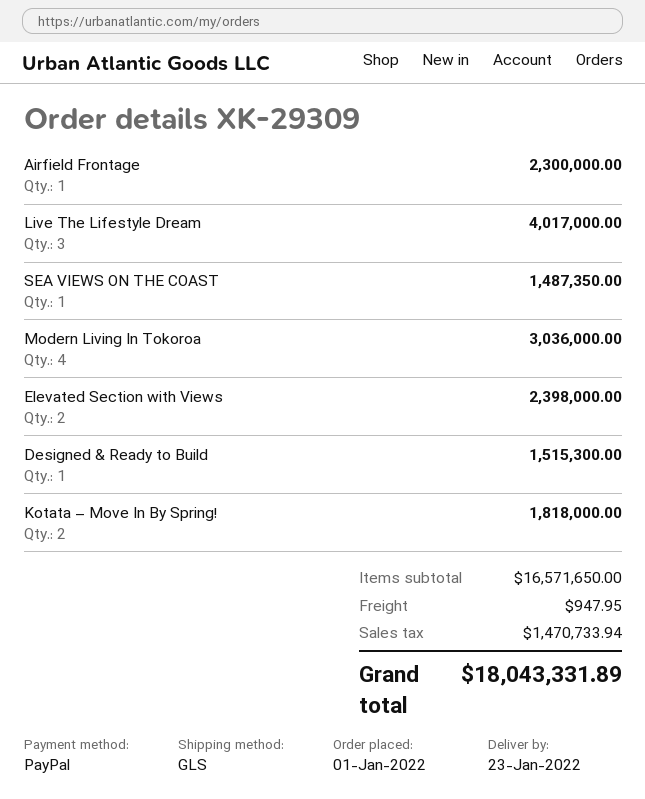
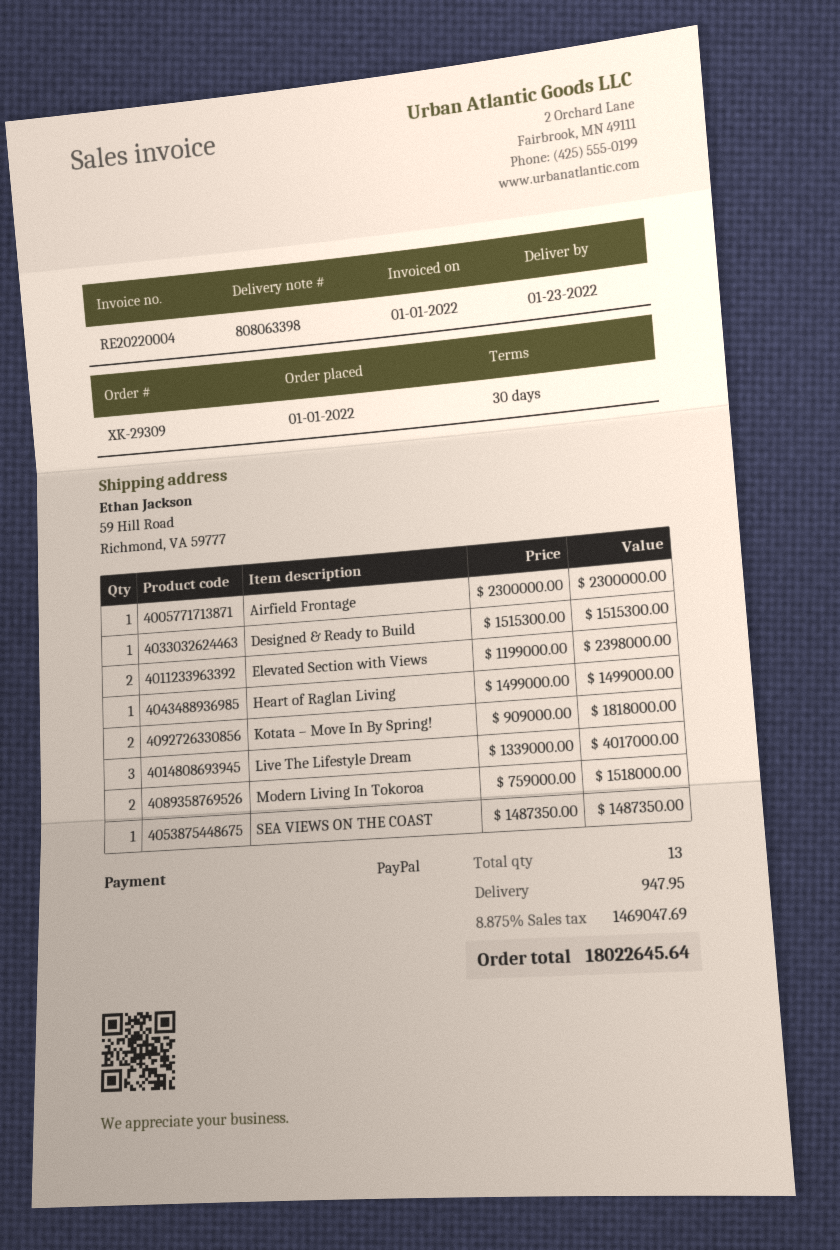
Modern Living In Tokoroa: 4 for 3036000.00 -> 2 for 1518000.00
Heart of Raglan Living: none -> 1 for 1499000.00
tax: 1470733.94 -> 1469047.69
total: 18043331.89 -> 18022645.64

